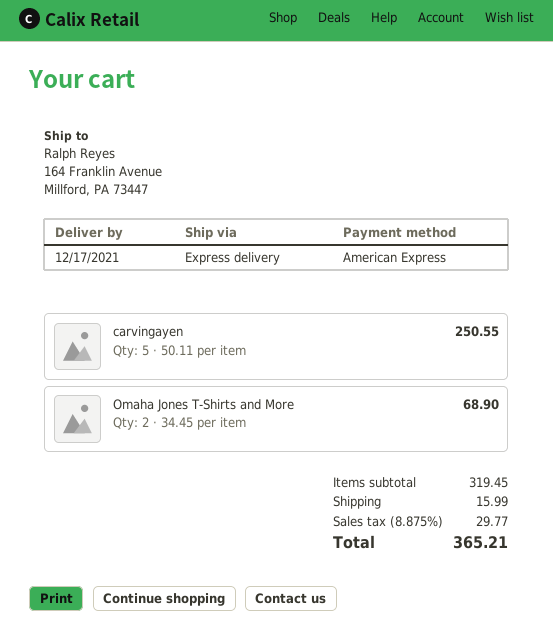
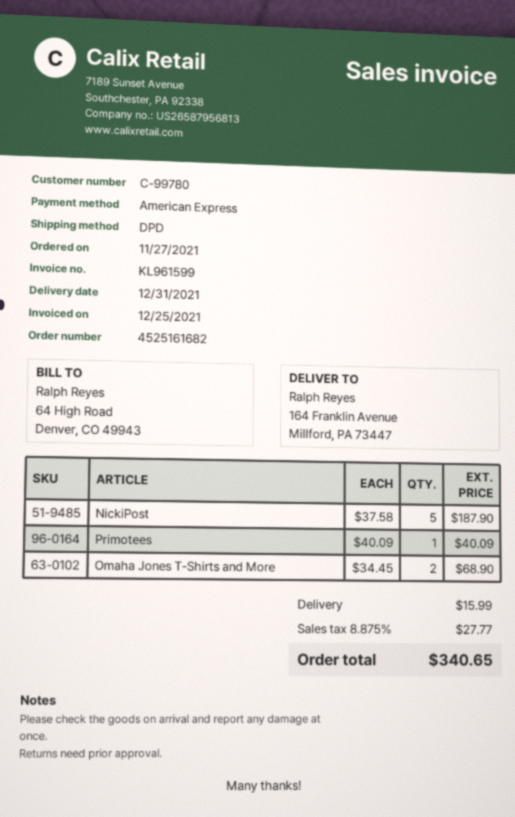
delivery date: 2021-12-17 -> 2021-12-31
shipping method: express -> DPD
carvingayen: 5 x 50.11 = 250.55 -> none
NickiPost: none -> 5 x 37.58 = 187.90
Primotees: none -> 1 x 40.09 = 40.09
tax: 8.875% = 29.77 -> 8.875% = 27.77
total: 365.21 -> 340.65

